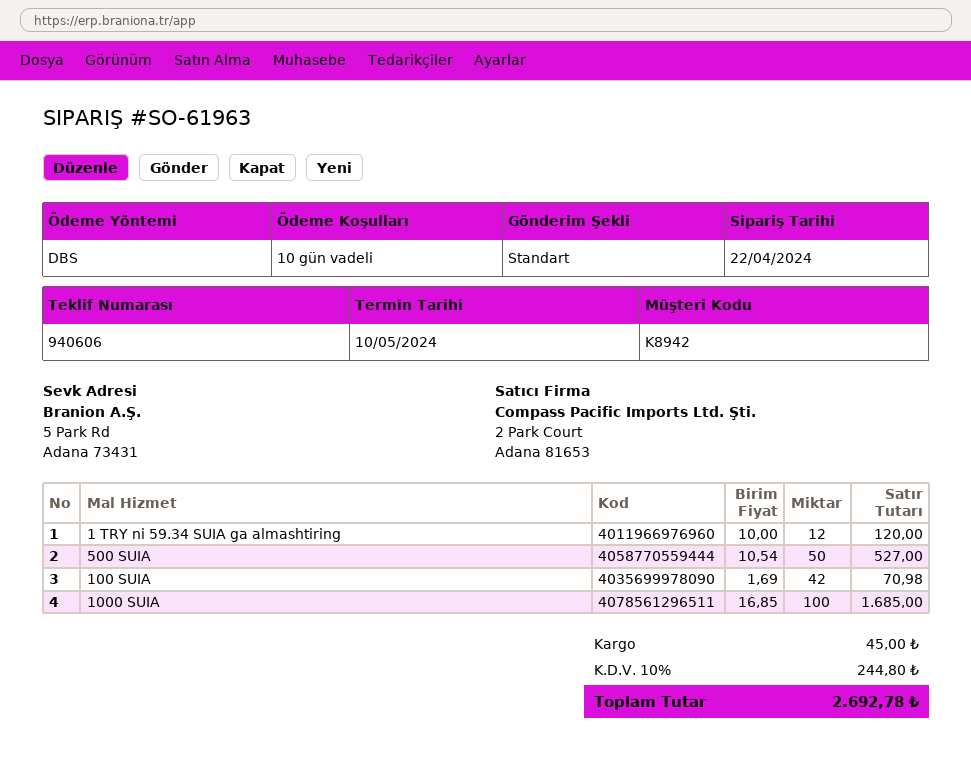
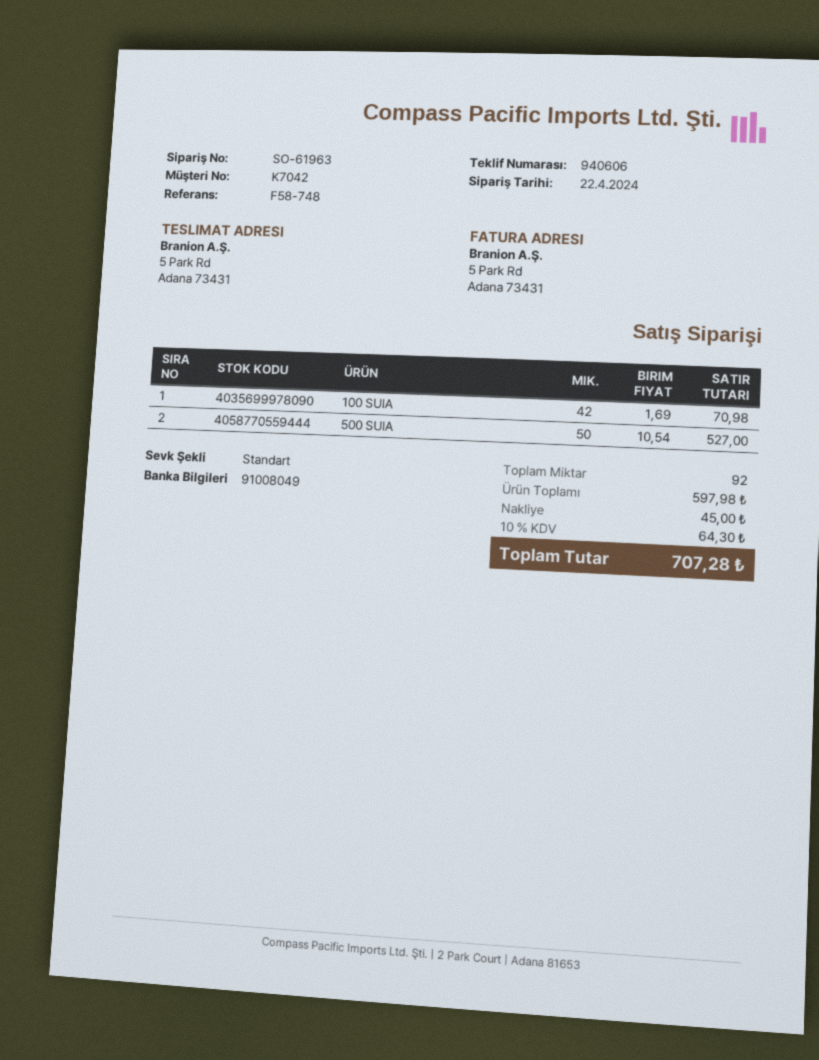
customer number: K8942 -> K7042
1 TRY ni 59.34 SUIA ga almashtiring: 12 x 10.00 = 120.00 -> none
1000 SUIA: 100 x 16.85 = 1685.00 -> none
tax: 10% = 244.80 -> 10% = 64.30
total: 2692.78 -> 707.28

